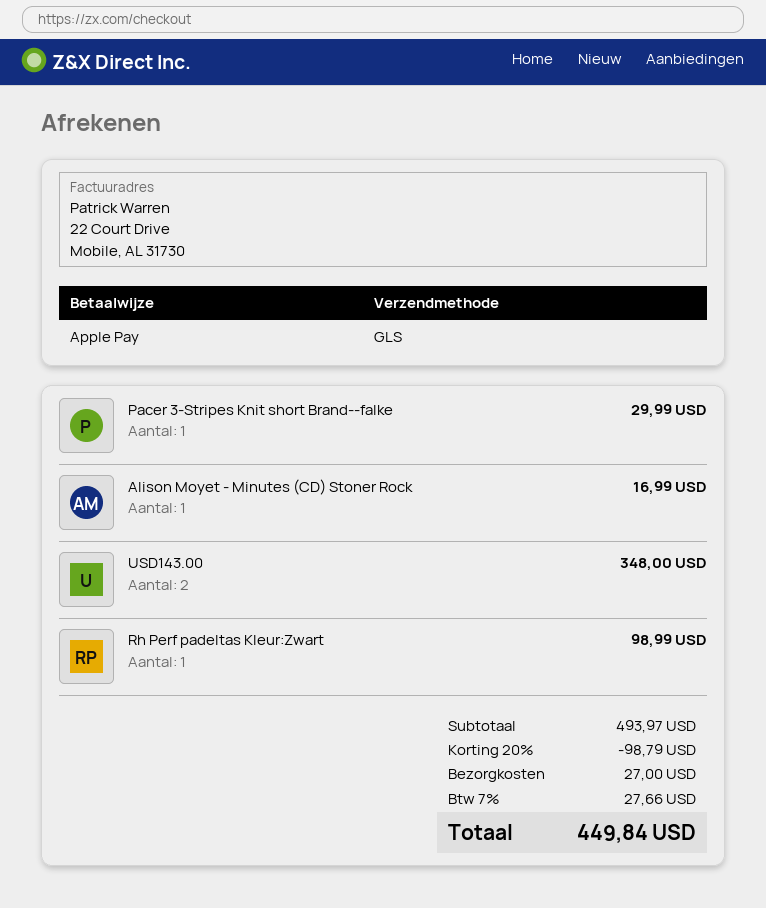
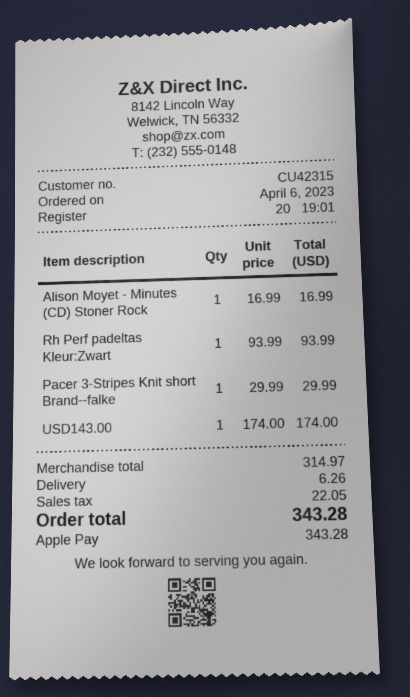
USD143.00: 2 for 348.00 -> 1 for 174.00
Rh Perf padeltas Kleur:Zwart: 1 for 98.99 -> 1 for 93.99
subtotal: 493.97 -> 314.97
discount: 20% = 98.79 -> none
shipping: 27.00 -> 6.26
tax: 27.66 -> 22.05
total: 449.84 -> 343.28

